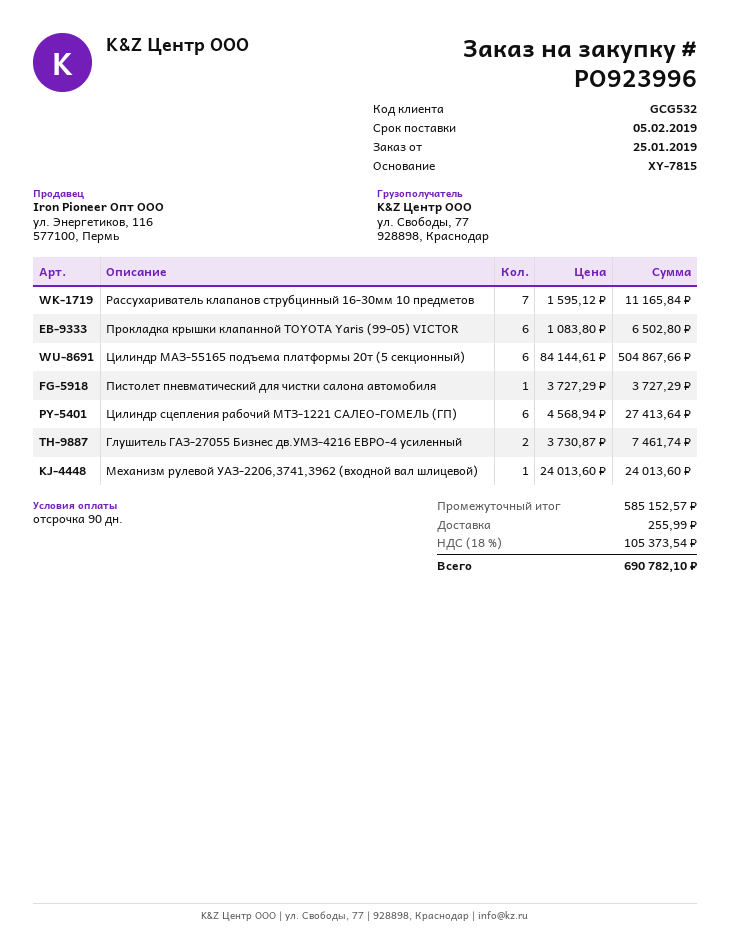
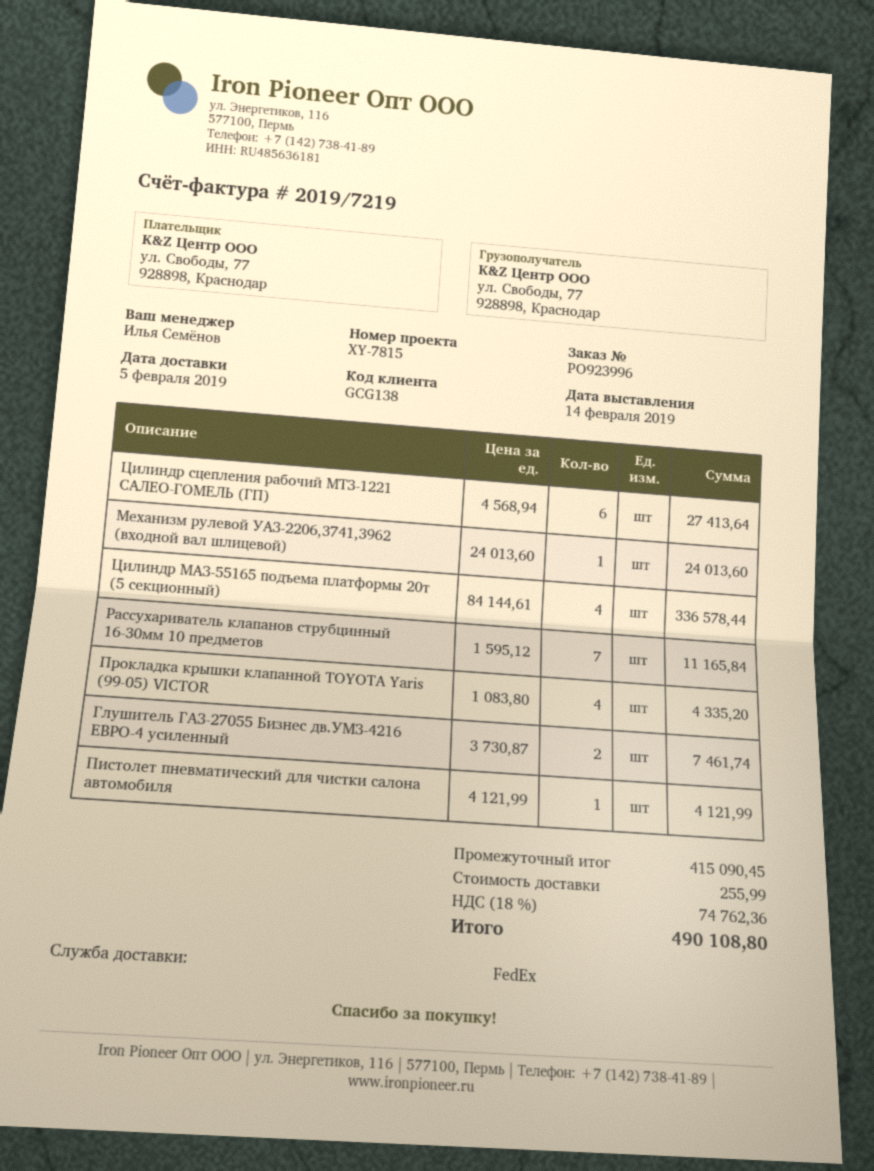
customer number: GCG532 -> GCG138
Прокладка крышки клапанной TOYOTA Yaris (99-05) VICTOR: 6 x 1083.80 = 6502.80 -> 4 x 1083.80 = 4335.20
Цилиндр МАЗ-55165 подъема платформы 20т (5 секционный): 6 x 84144.61 = 504867.66 -> 4 x 84144.61 = 336578.44
Пистолет пневматический для чистки салона автомобиля: 1 x 3727.29 = 3727.29 -> 1 x 4121.99 = 4121.99
subtotal: 585152.57 -> 415090.45
tax: 18% = 105373.54 -> 18% = 74762.36
total: 690782.10 -> 490108.80

